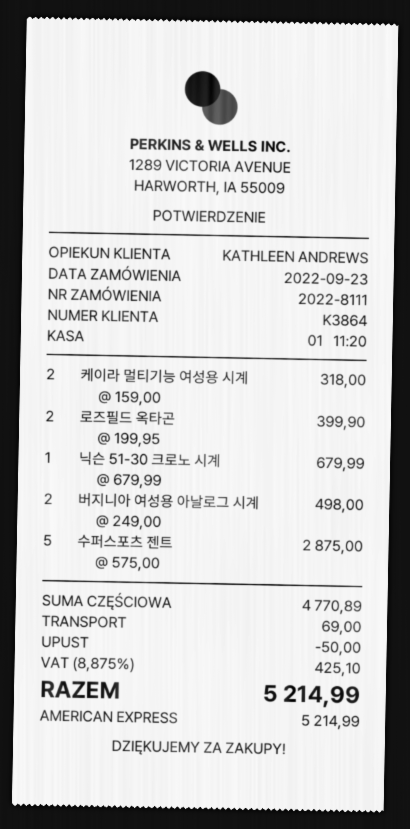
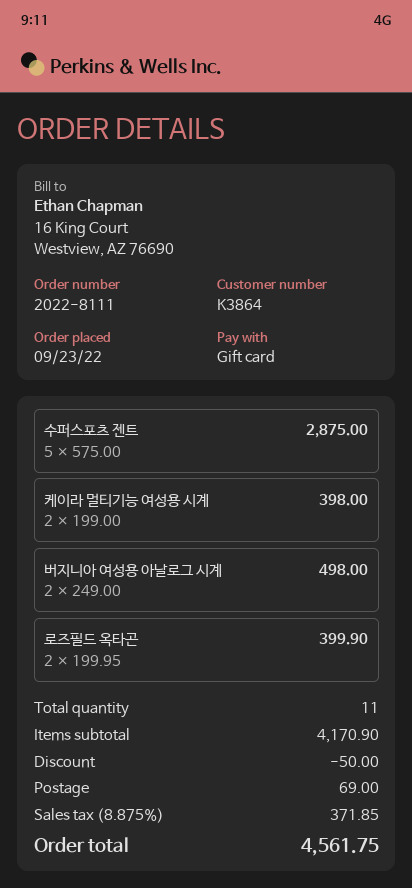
payment method: American Express -> gift card
케이라 멀티기능 여성용 시계: 2 x 159.00 = 318.00 -> 2 x 199.00 = 398.00
닉슨 51-30 크로노 시계: 1 x 679.99 = 679.99 -> none
subtotal: 4770.89 -> 4170.90
tax: 8.875% = 425.10 -> 8.875% = 371.85
total: 5214.99 -> 4561.75

